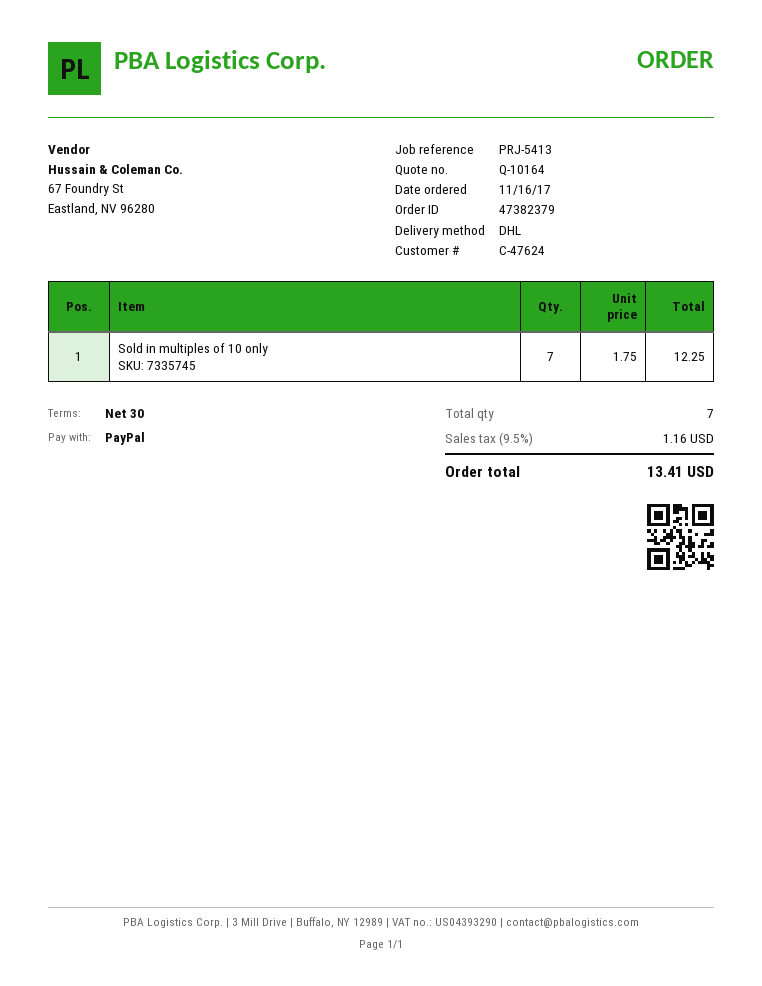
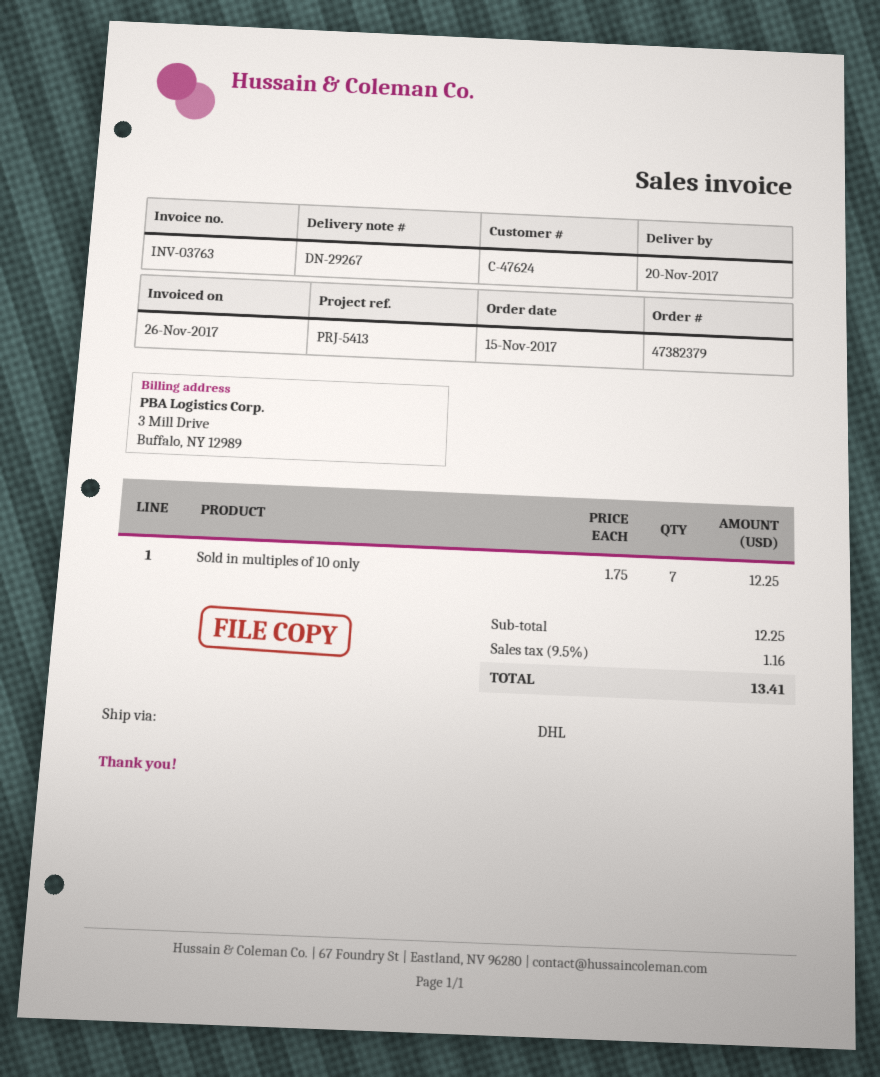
order date: 2017-11-16 -> 2017-11-15

